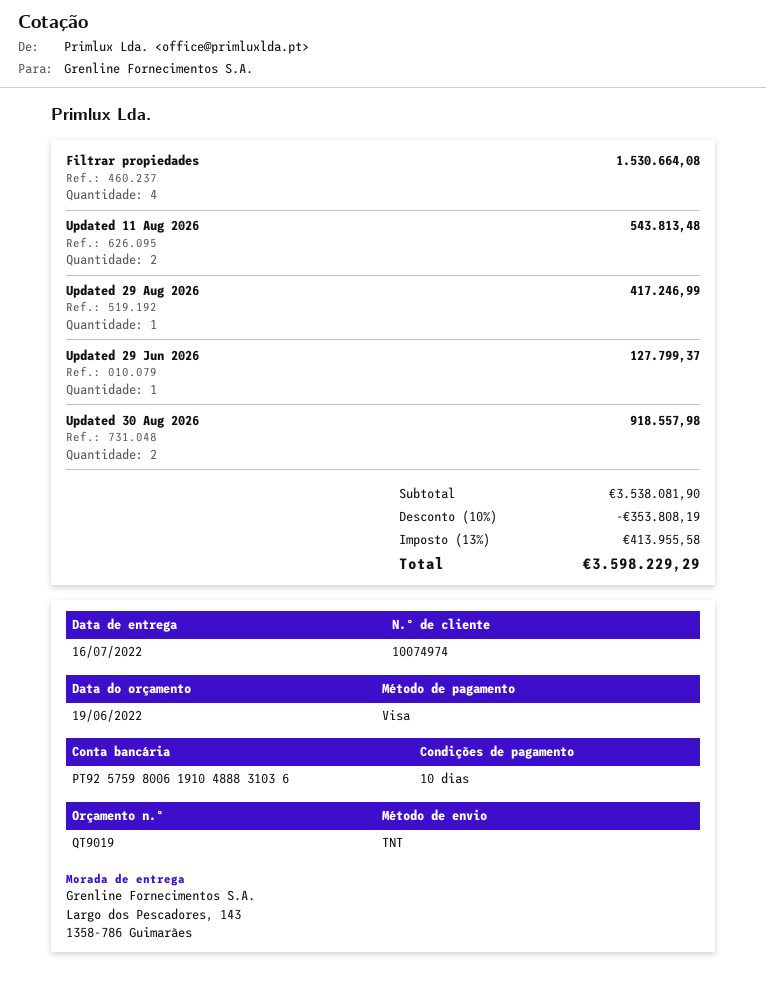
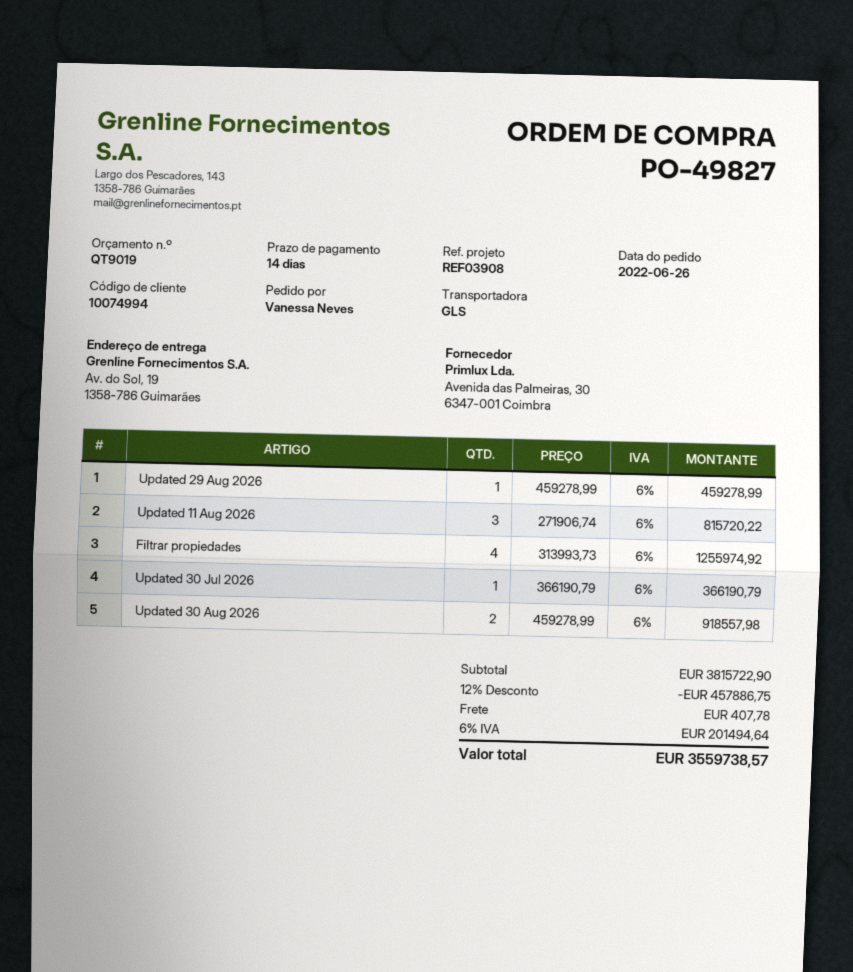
payment terms: 10 days -> 14 days
customer number: 10074974 -> 10074994
shipping method: TNT -> GLS
ship to: Largo dos Pescadores, 143, 1358-786 Guimarães -> Av. do Sol, 19, 1358-786 Guimarães
Filtrar propiedades: 4 for 1530664.08 -> 4 for 1255974.92
Updated 11 Aug 2026: 2 for 543813.48 -> 3 for 815720.22
Updated 29 Aug 2026: 1 for 417246.99 -> 1 for 459278.99
Updated 29 Jun 2026: 1 for 127799.37 -> none
Updated 30 Jul 2026: none -> 1 for 366190.79
subtotal: 3538081.90 -> 3815722.90
discount: 10% = 353808.19 -> 12% = 457886.75
shipping: none -> 407.78
tax: 13% = 413955.58 -> 6% = 201494.64
total: 3598229.29 -> 3559738.57

